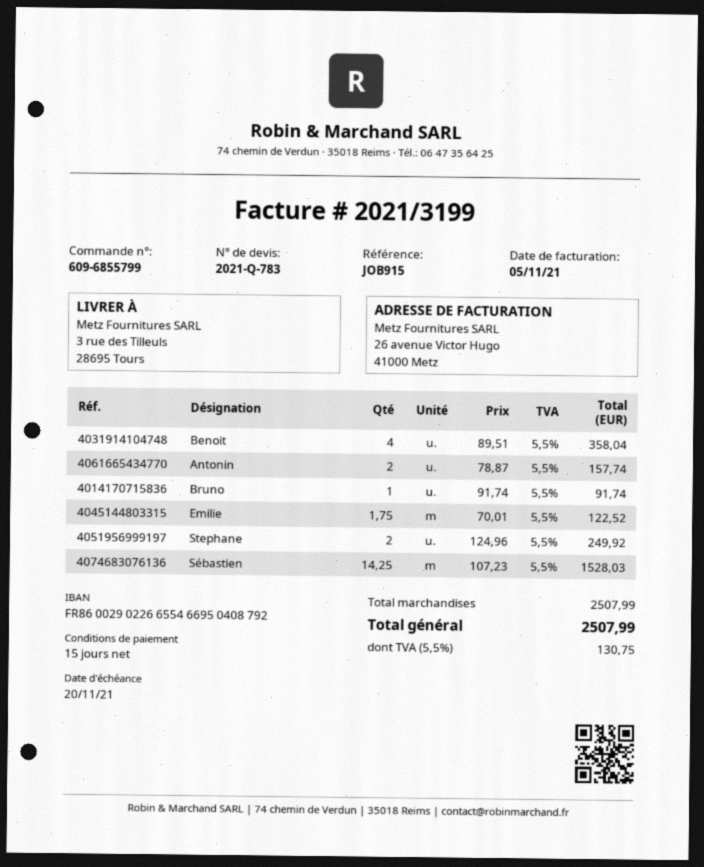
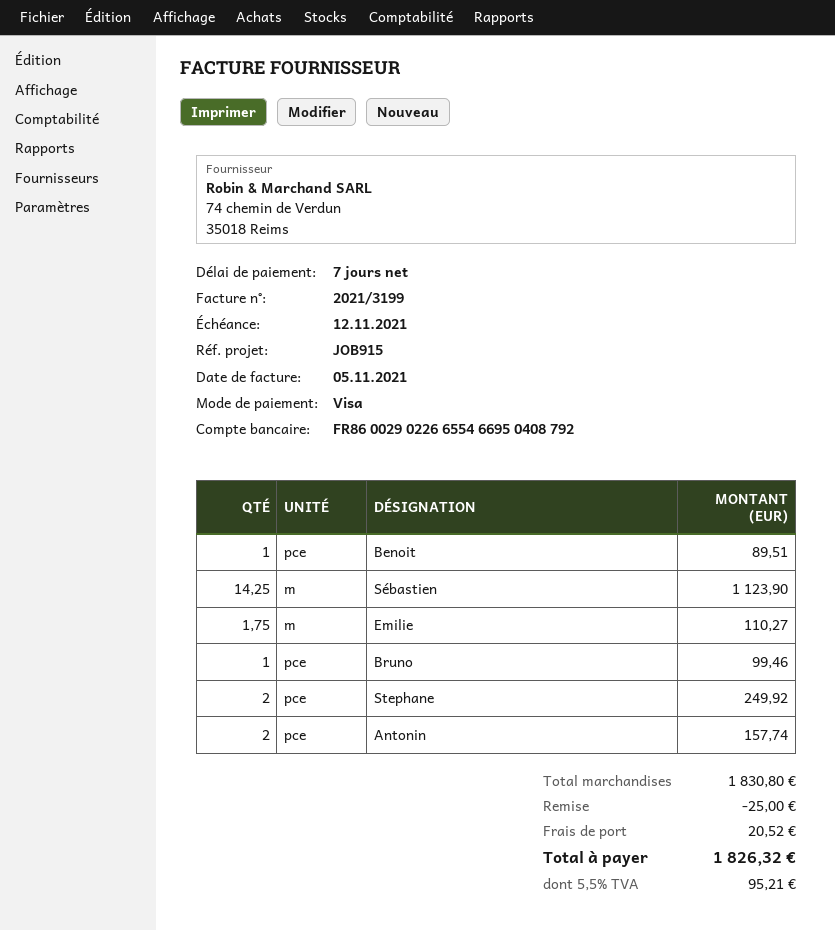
payment terms: 15 days -> 7 days
due date: 2021-11-20 -> 2021-11-12
Benoit: 4 for 358.04 -> 1 for 89.51
Bruno: 1 for 91.74 -> 1 for 99.46
Emilie: 1.75 for 122.52 -> 1.75 for 110.27
Sébastien: 14.25 for 1528.03 -> 14.25 for 1123.90
subtotal: 2507.99 -> 1830.80
discount: none -> 25.00
shipping: none -> 20.52
tax: 5.5% = 130.75 -> 5.5% = 95.21
total: 2507.99 -> 1826.32

